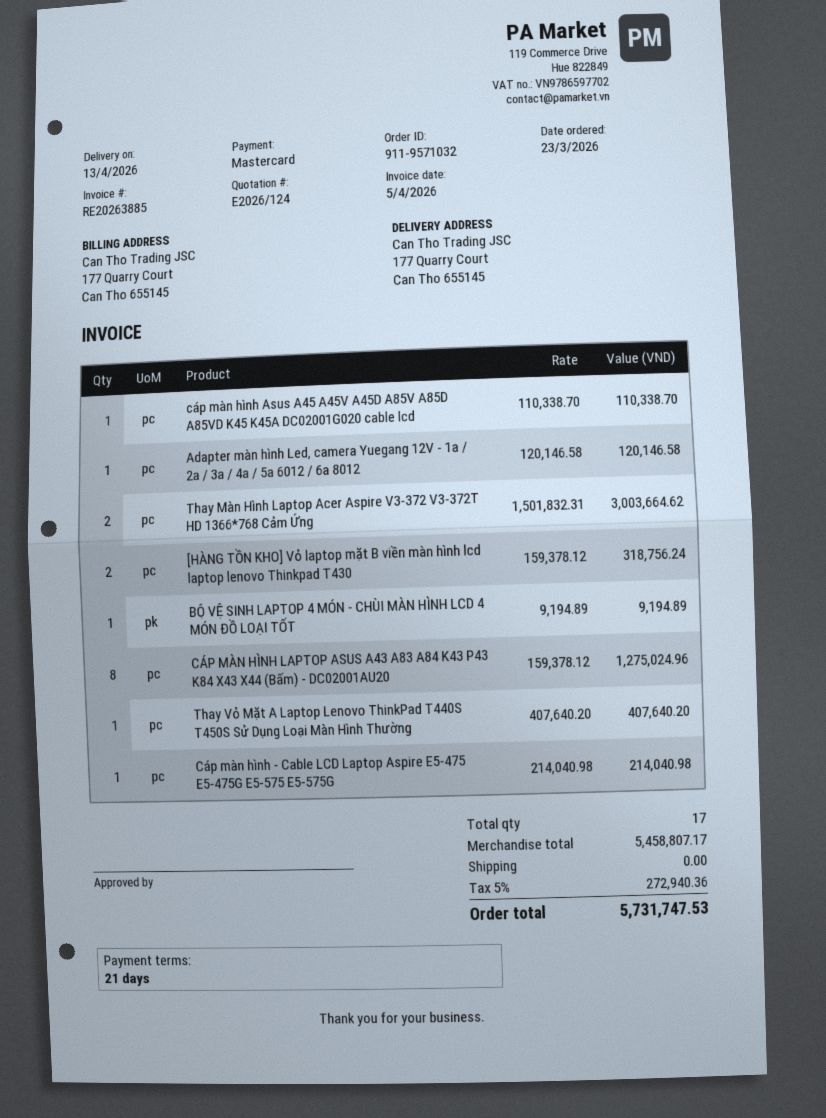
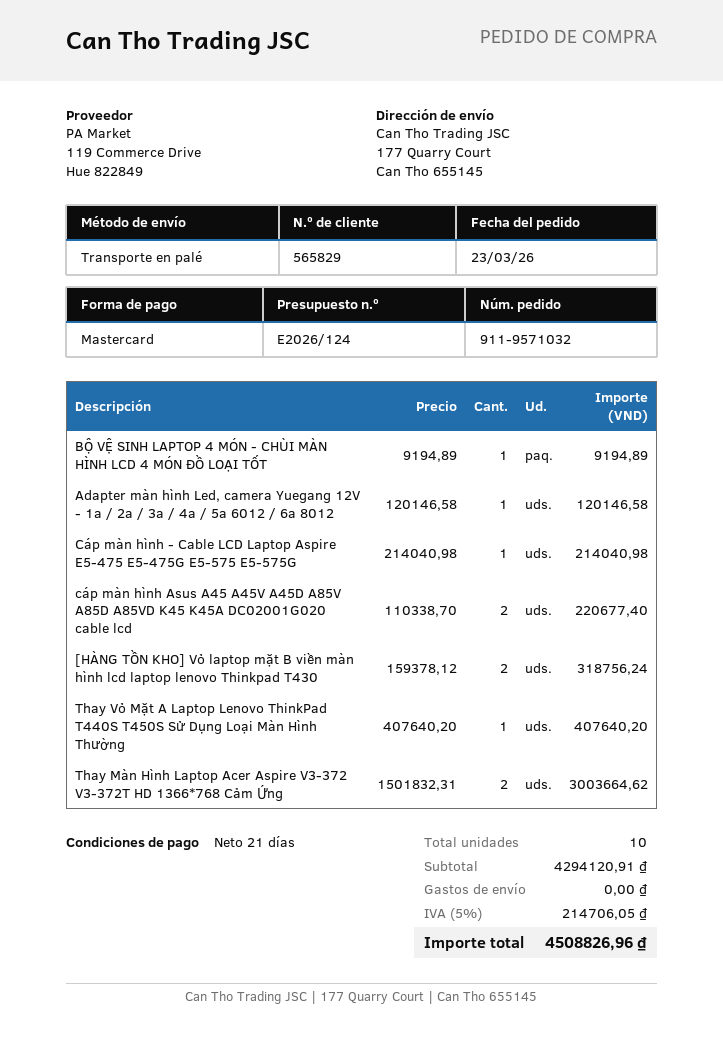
cáp màn hình Asus A45 A45V A45D A85V A85D A85VD K45 K45A DC02001G020 cable lcd: 1 x 110338.70 = 110338.70 -> 2 x 110338.70 = 220677.40
CÁP MÀN HÌNH LAPTOP ASUS A43 A83 A84 K43 P43 K84 X43 X44 (Bấm) - DC02001AU20: 8 x 159378.12 = 1275024.96 -> none
total quantity: 17 -> 10
subtotal: 5458807.17 -> 4294120.91
tax: 5% = 272940.36 -> 5% = 214706.05
total: 5731747.53 -> 4508826.96

